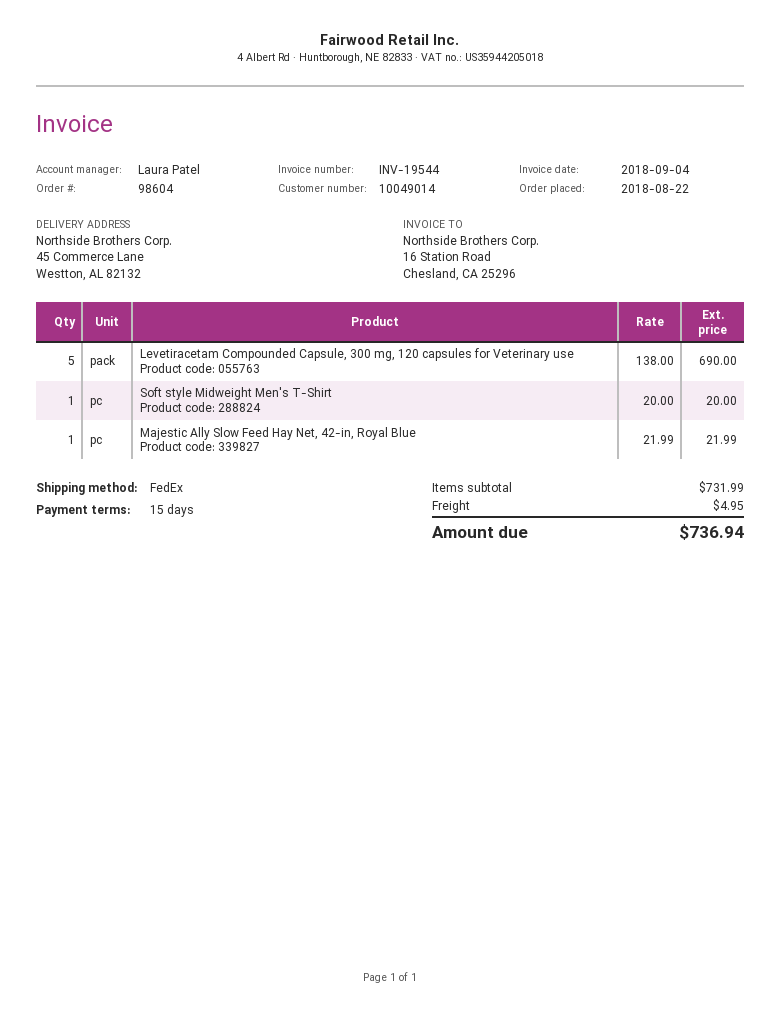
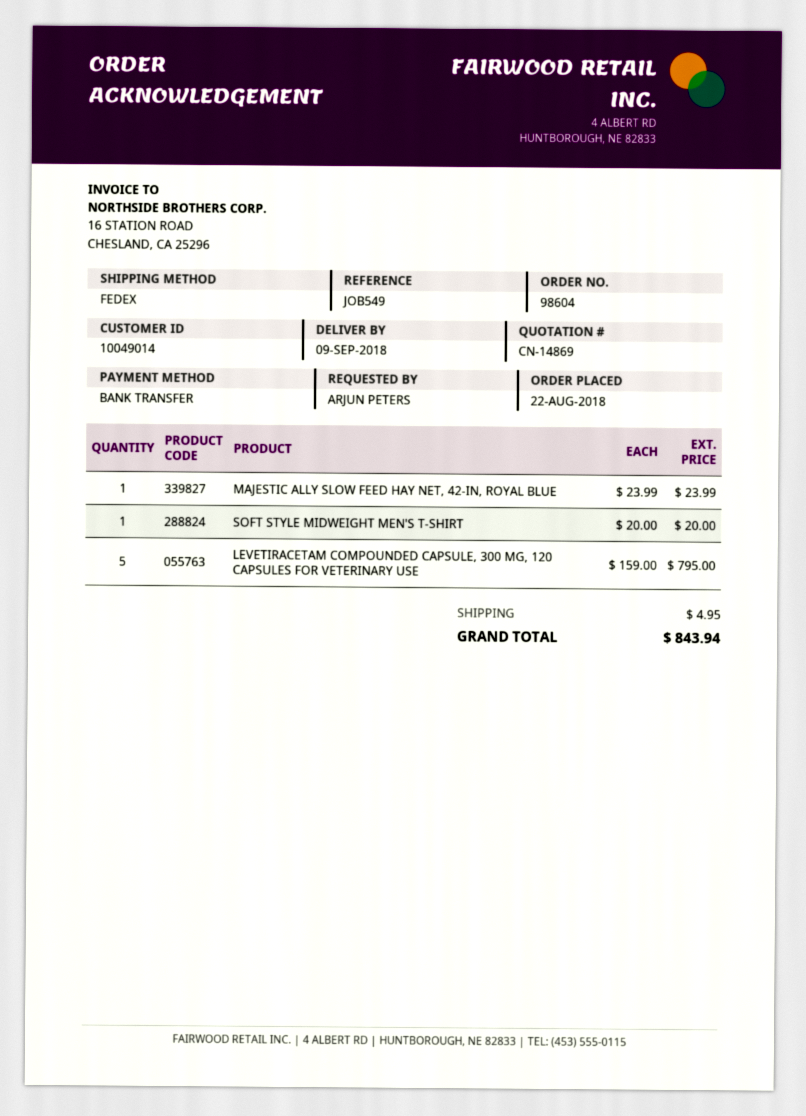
Levetiracetam Compounded Capsule, 300 mg, 120 capsules for Veterinary use: 5 x 138.00 = 690.00 -> 5 x 159.00 = 795.00
Majestic Ally Slow Feed Hay Net, 42-in, Royal Blue: 1 x 21.99 = 21.99 -> 1 x 23.99 = 23.99
total: 736.94 -> 843.94

